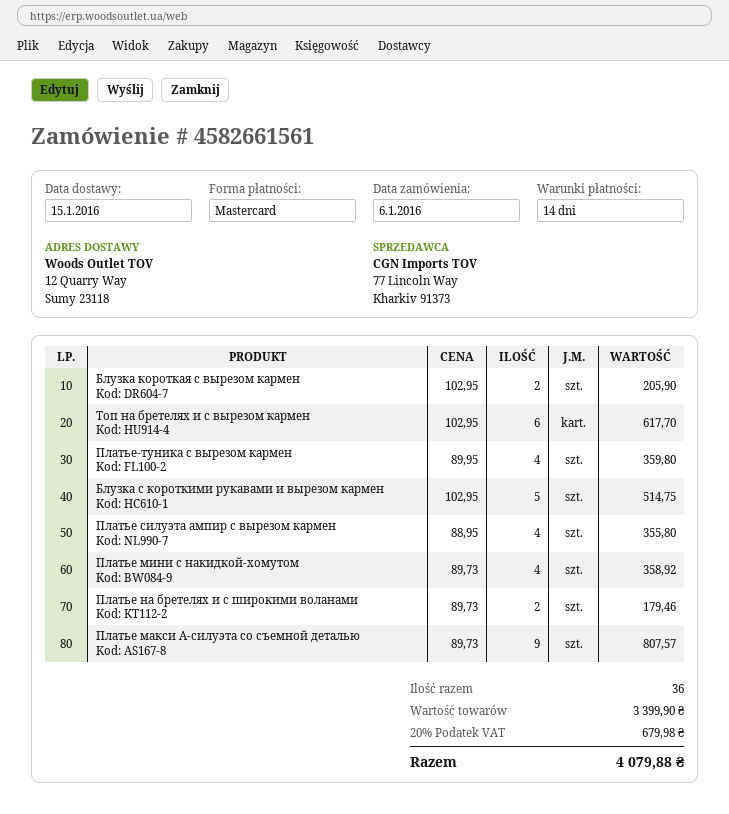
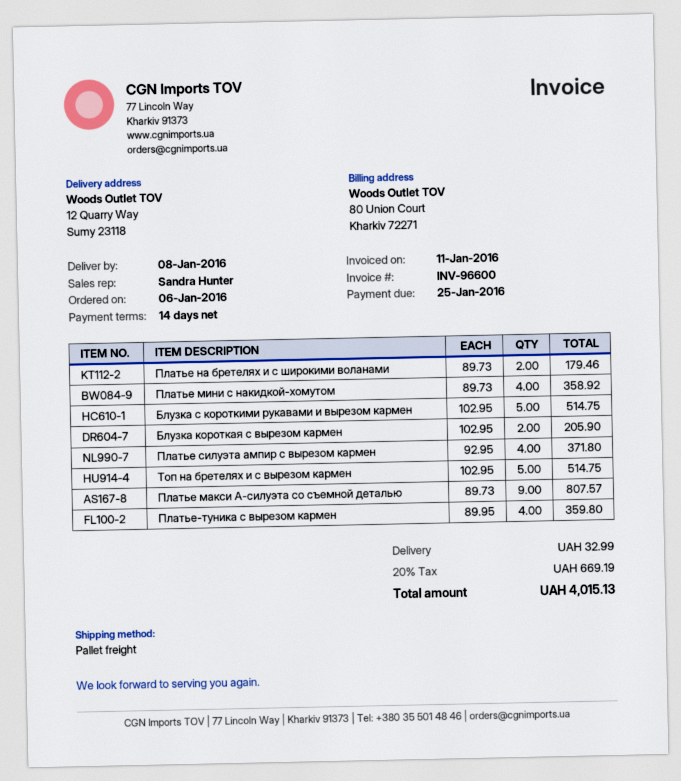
delivery date: 2016-01-15 -> 2016-01-08
Топ на бретелях и с вырезом кармен: 6 x 102.95 = 617.70 -> 5 x 102.95 = 514.75
Платье силуэта ампир с вырезом кармен: 4 x 88.95 = 355.80 -> 4 x 92.95 = 371.80
shipping: none -> 32.99
tax: 20% = 679.98 -> 20% = 669.19
total: 4079.88 -> 4015.13

